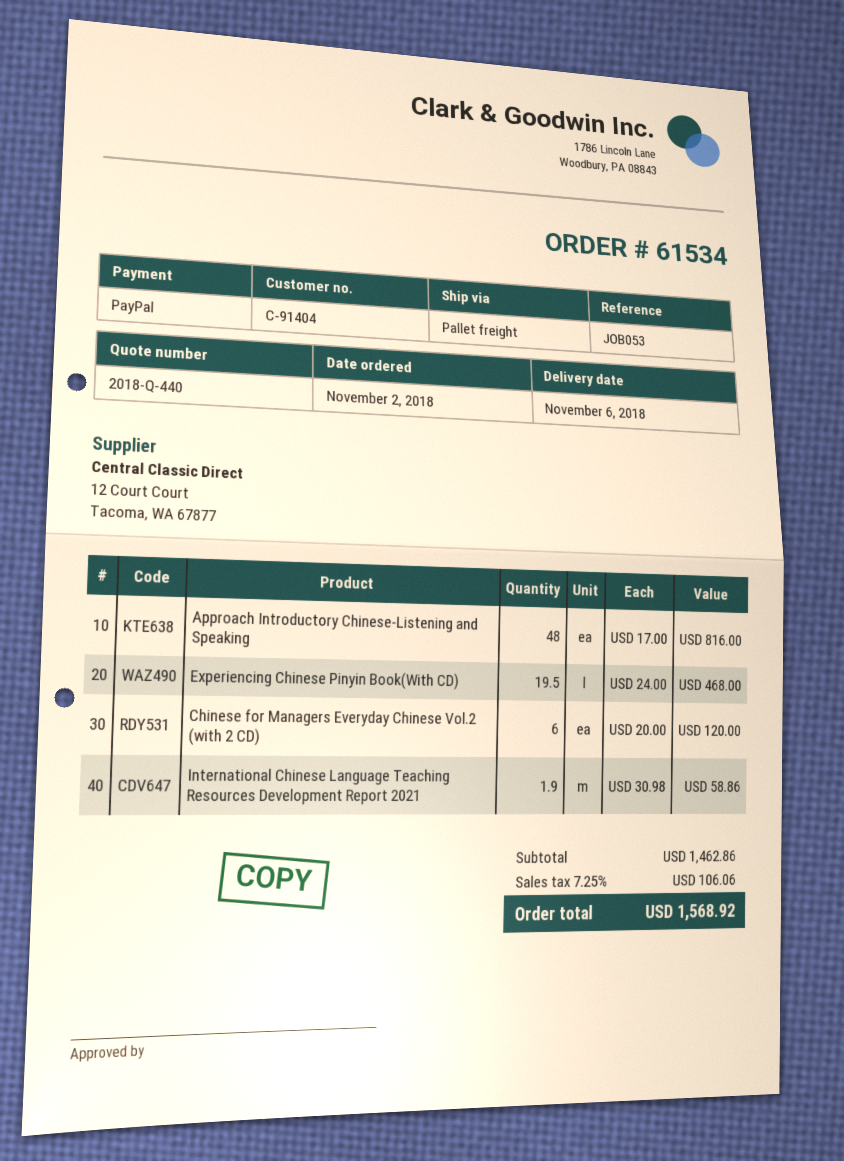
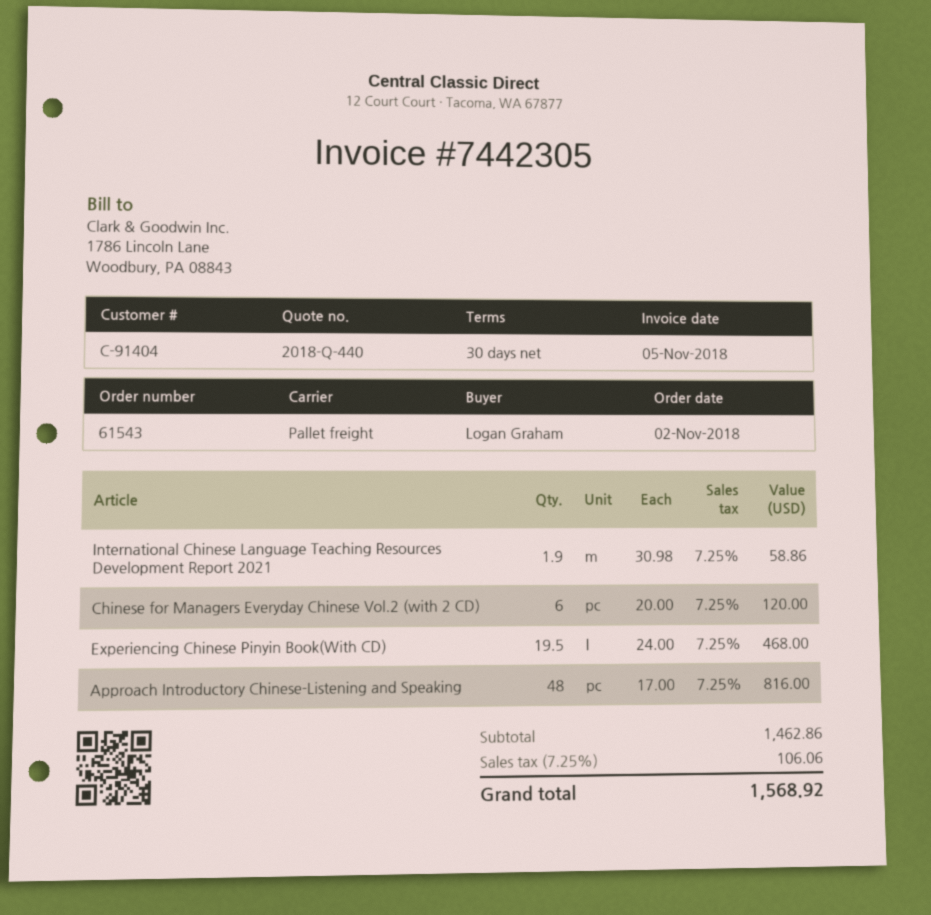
order number: 61534 -> 61543

